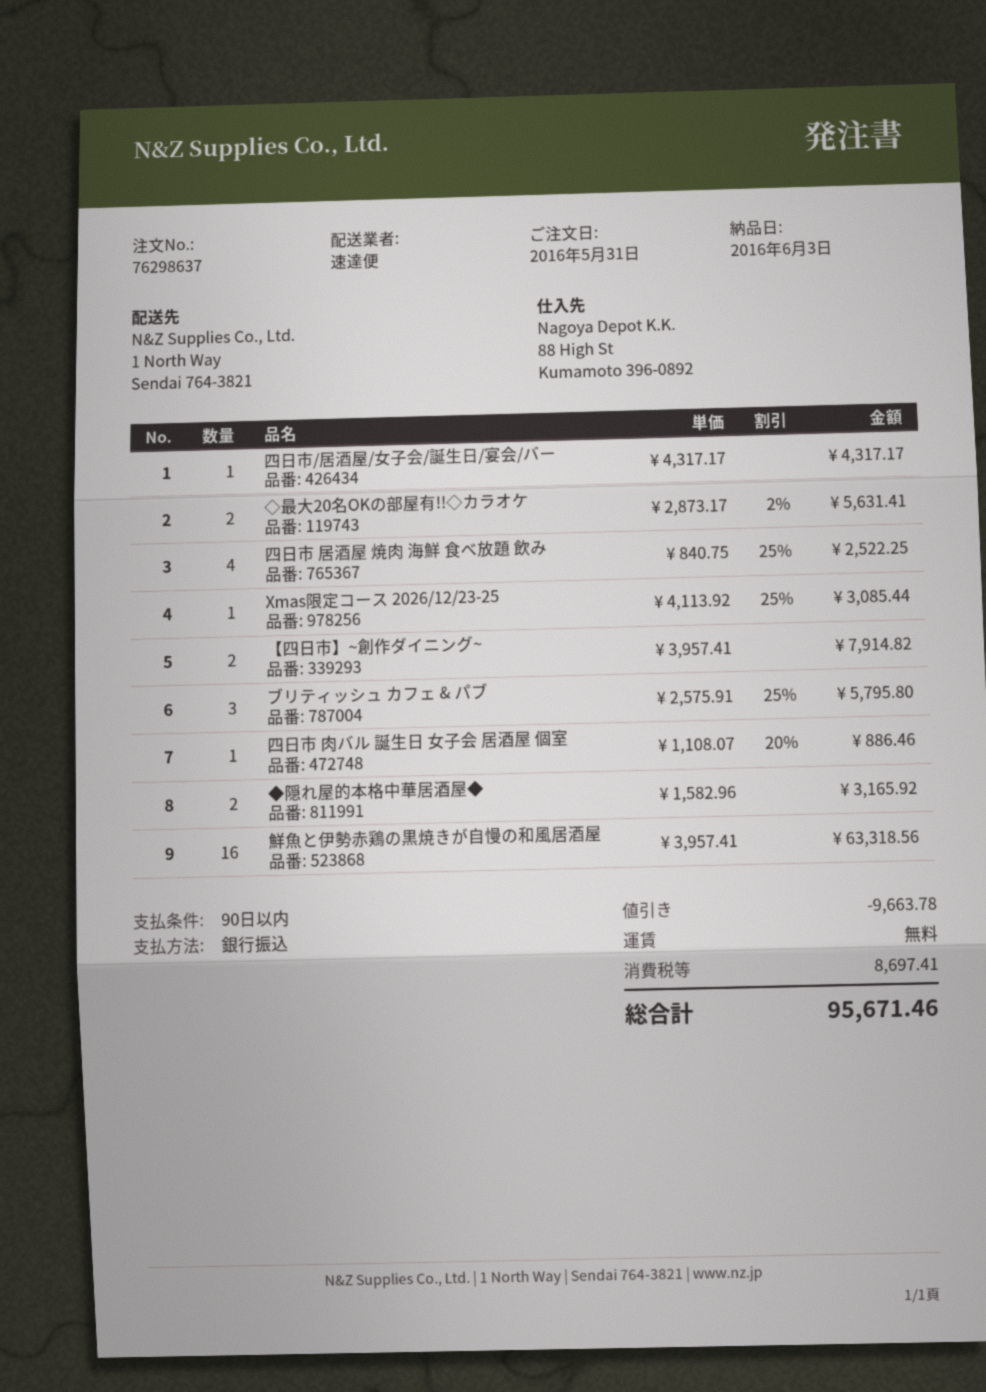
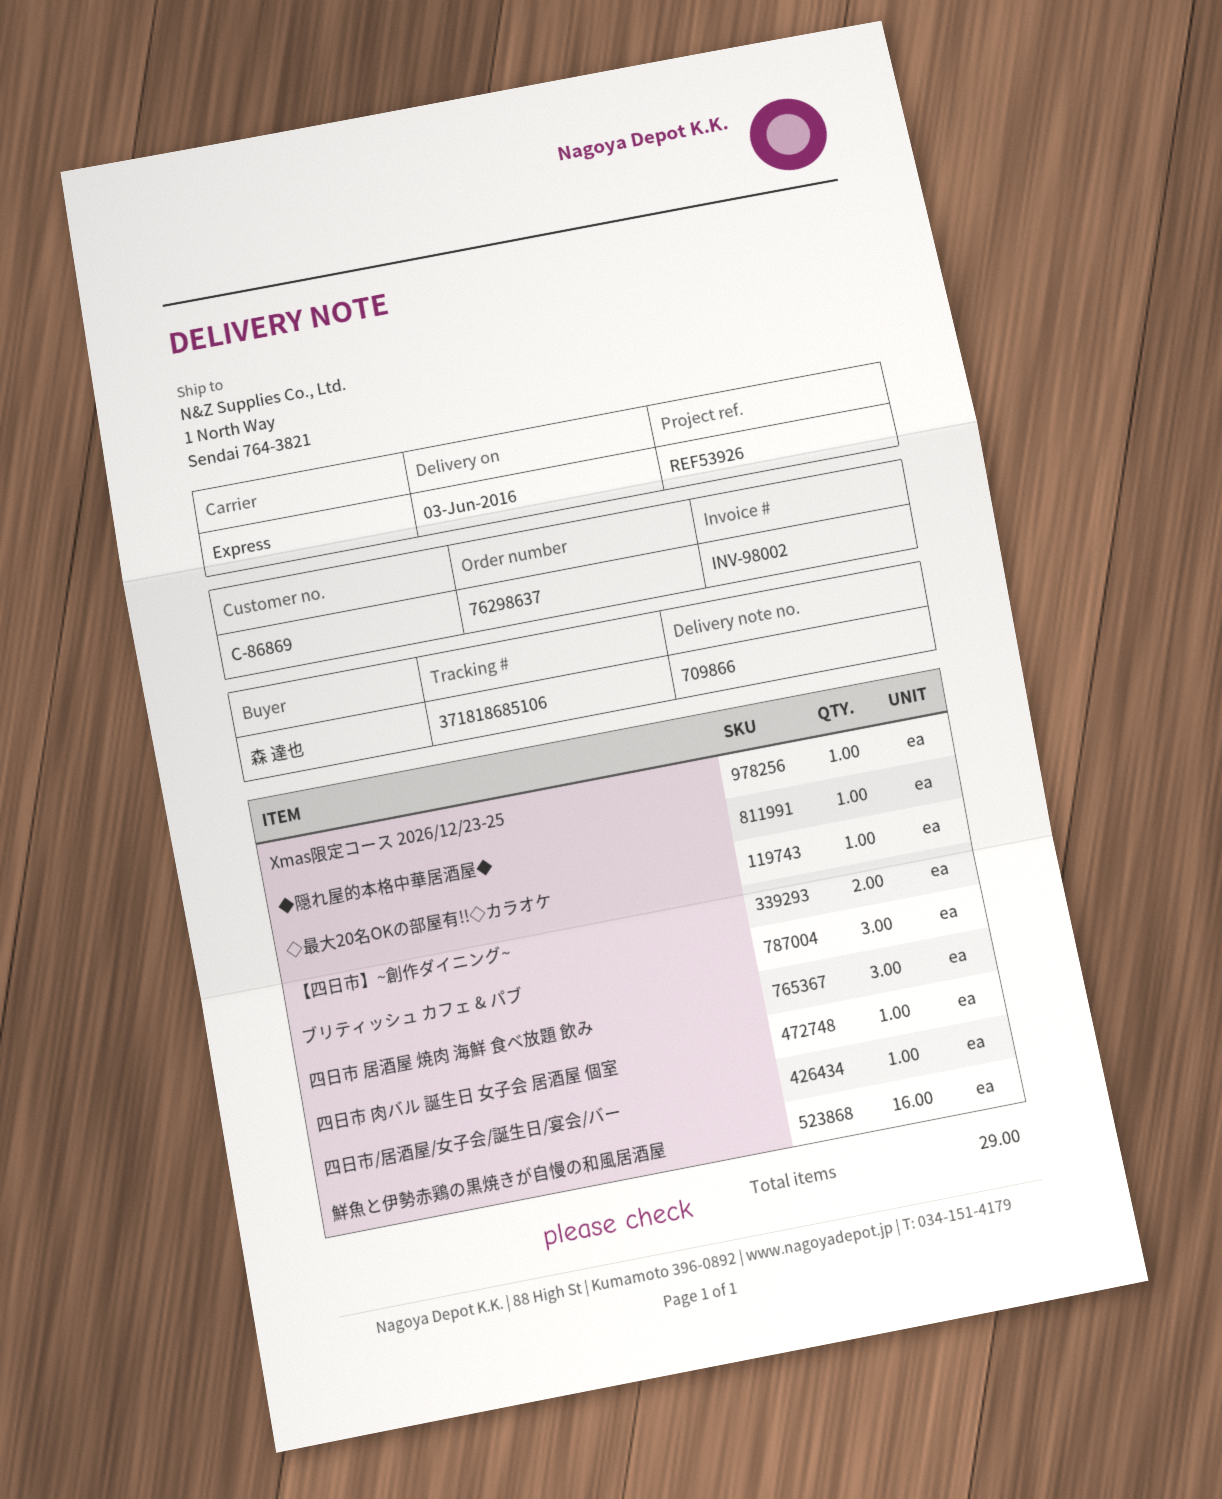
◇最大20名OKの部屋有!!◇カラオケ: 2 -> 1
四日市 居酒屋 焼肉 海鮮 食べ放題 飲み: 4 -> 3
◆隠れ屋的本格中華居酒屋◆: 2 -> 1

